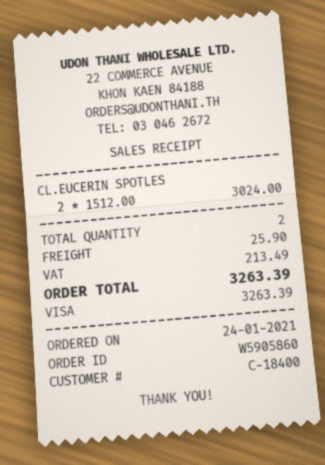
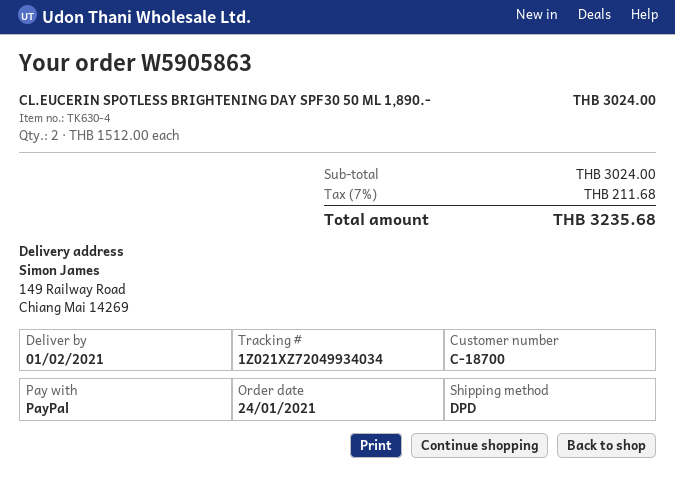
order number: W5905860 -> W5905863
customer number: C-18400 -> C-18700
payment method: Visa -> PayPal
shipping: 25.90 -> none
tax: 213.49 -> 211.68
total: 3263.39 -> 3235.68

